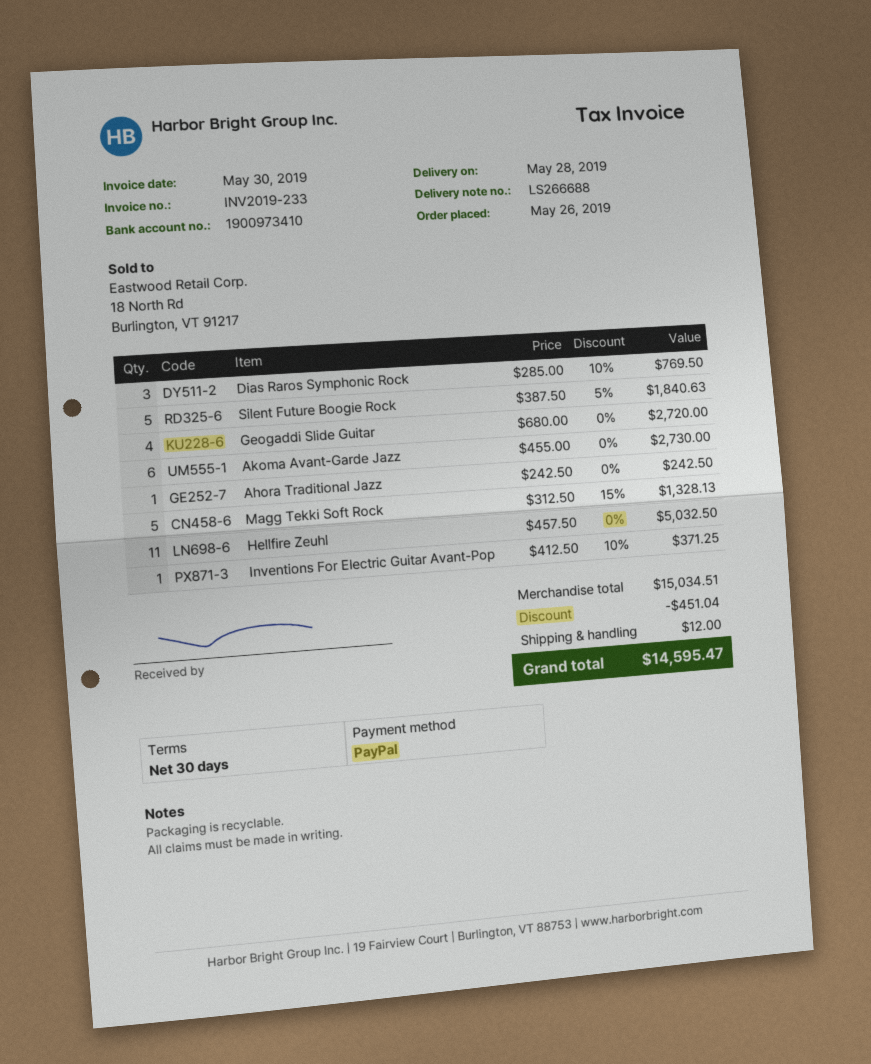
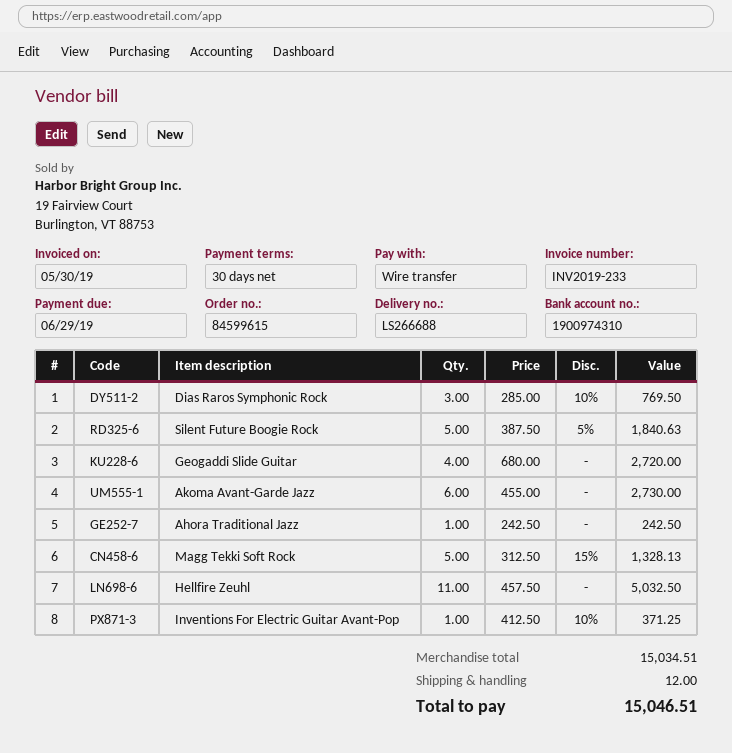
payment method: PayPal -> bank transfer
bank account: 1900973410 -> 1900974310
discount: 451.04 -> none
total: 14595.47 -> 15046.51

